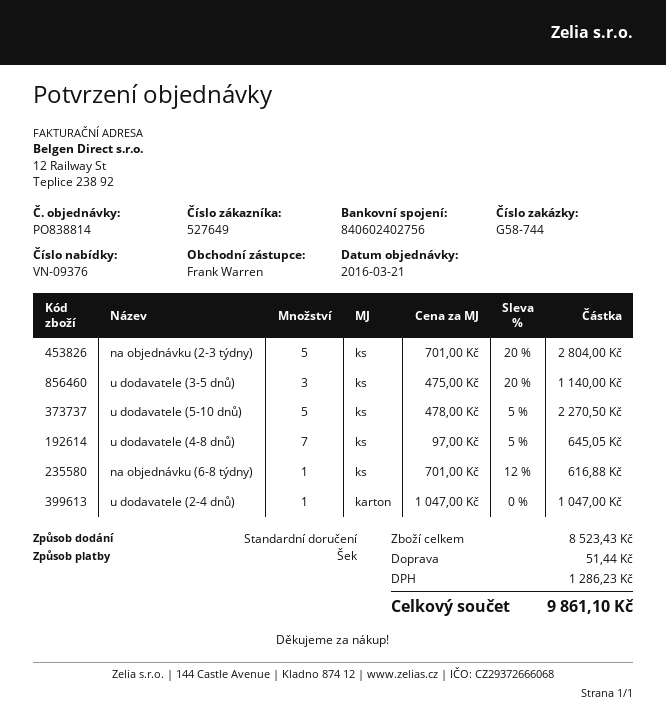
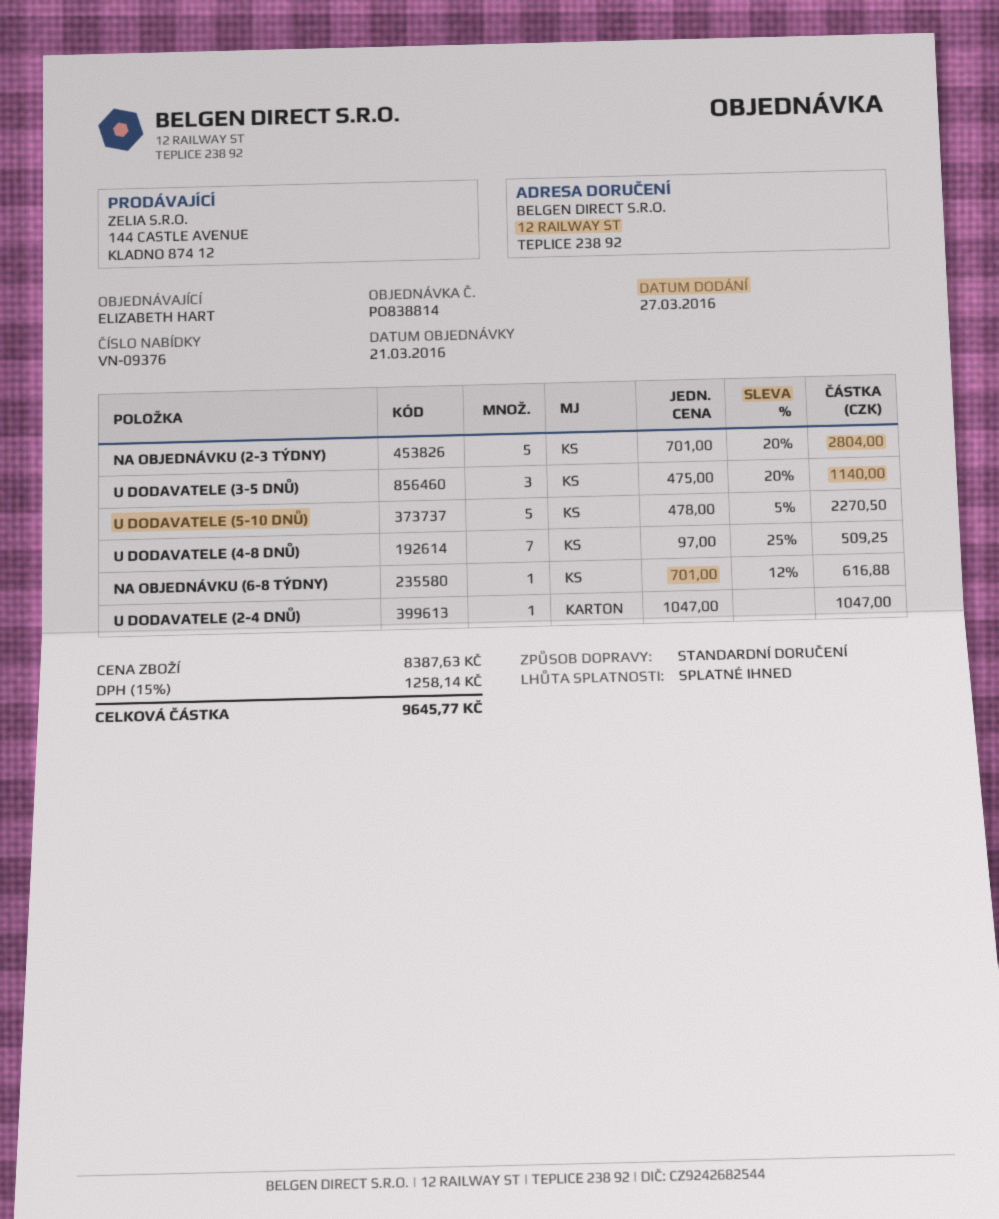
u dodavatele (4-8 dnů): 7 x 97.00 - 5% = 645.05 -> 7 x 97.00 - 25% = 509.25
subtotal: 8523.43 -> 8387.63
shipping: 51.44 -> none
tax: 1286.23 -> 1258.14
total: 9861.10 -> 9645.77

